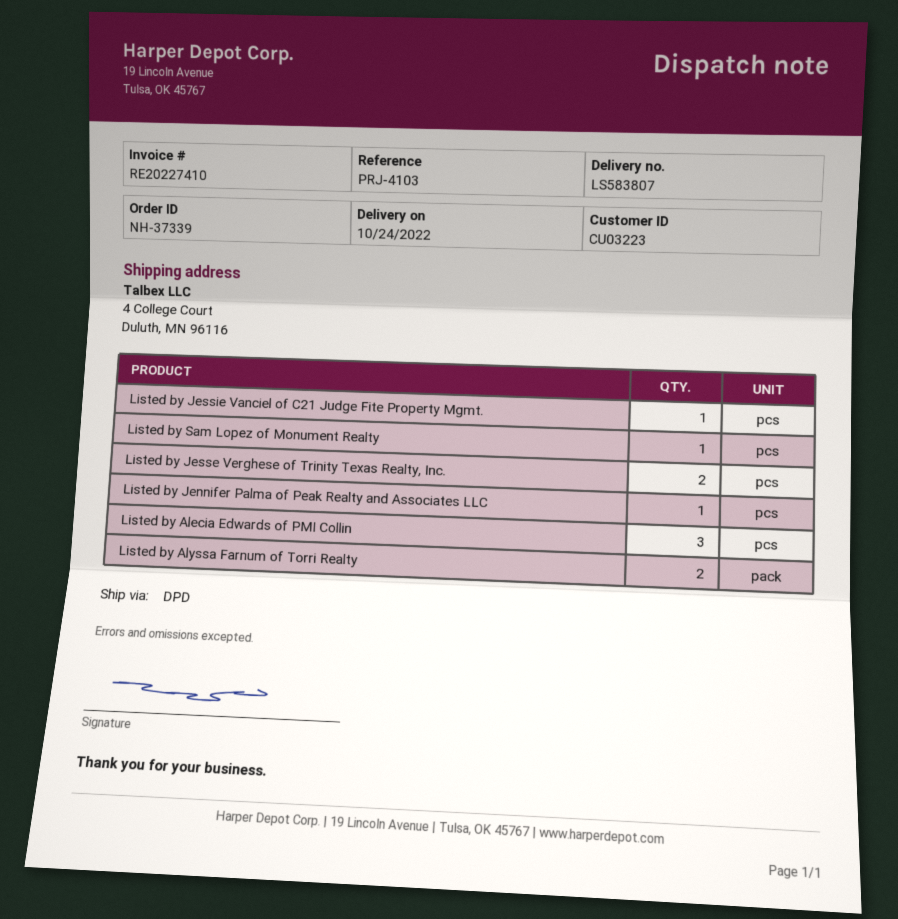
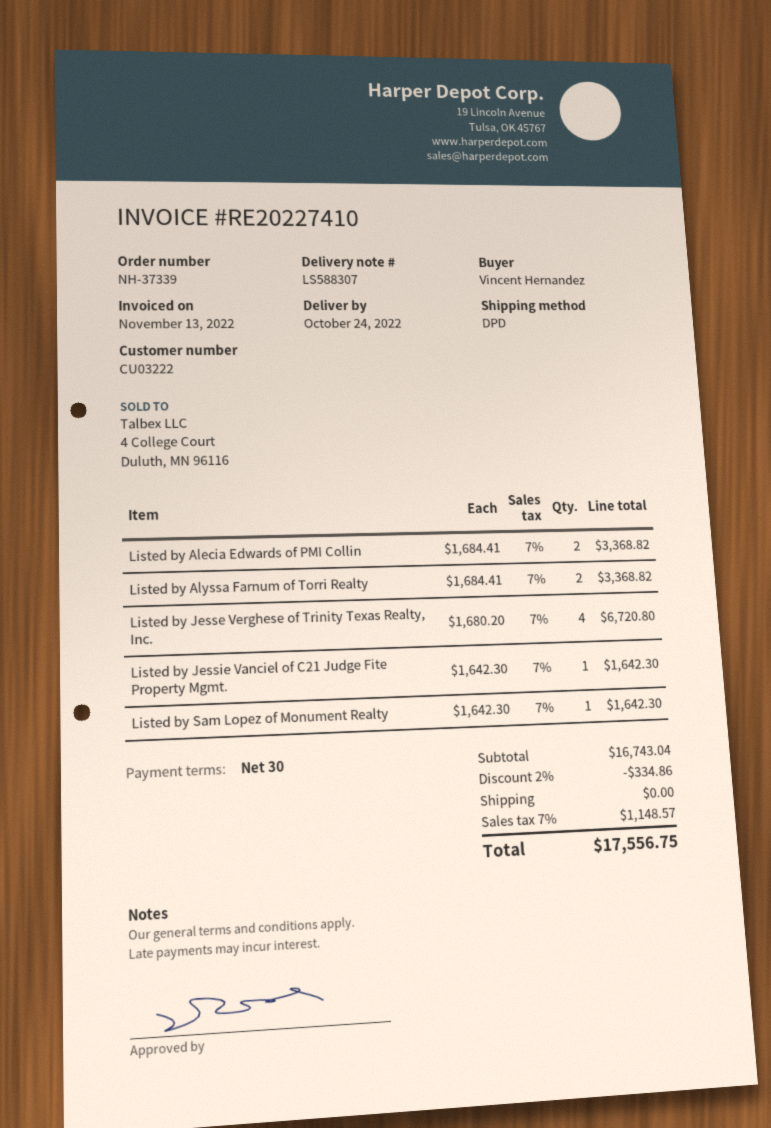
delivery note number: LS583807 -> LS588307
customer number: CU03223 -> CU03222
Listed by Jesse Verghese of Trinity Texas Realty, Inc.: 2 -> 4
Listed by Jennifer Palma of Peak Realty and Associates LLC: 1 -> none
Listed by Alecia Edwards of PMI Collin: 3 -> 2

